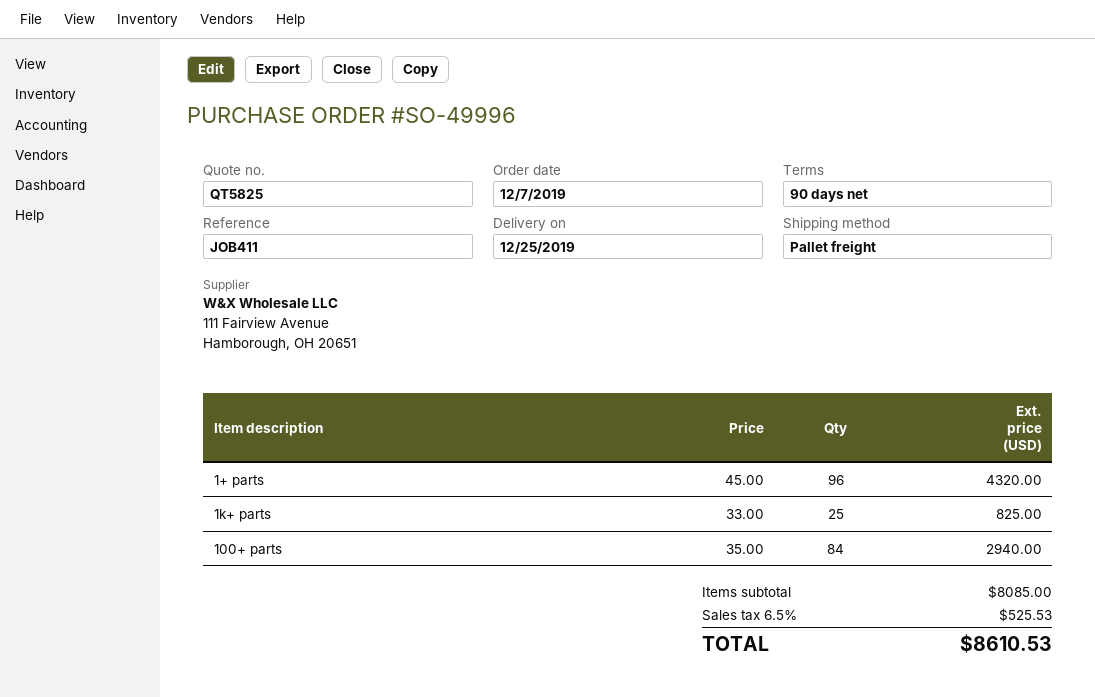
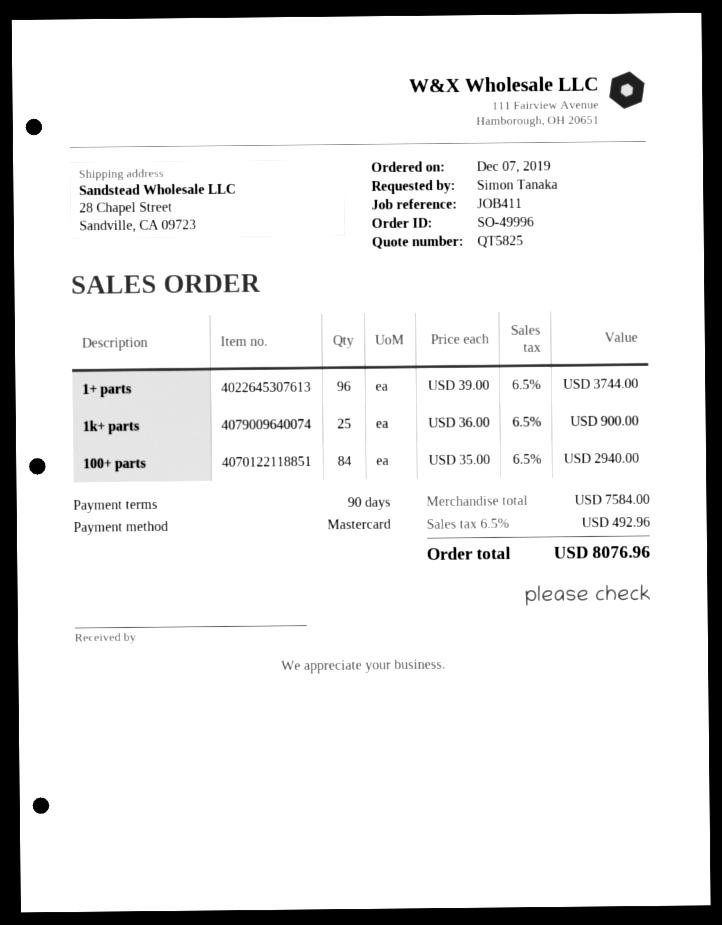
1+ parts: 96 x 45.00 = 4320.00 -> 96 x 39.00 = 3744.00
1k+ parts: 25 x 33.00 = 825.00 -> 25 x 36.00 = 900.00
subtotal: 8085.00 -> 7584.00
tax: 6.5% = 525.53 -> 6.5% = 492.96
total: 8610.53 -> 8076.96

